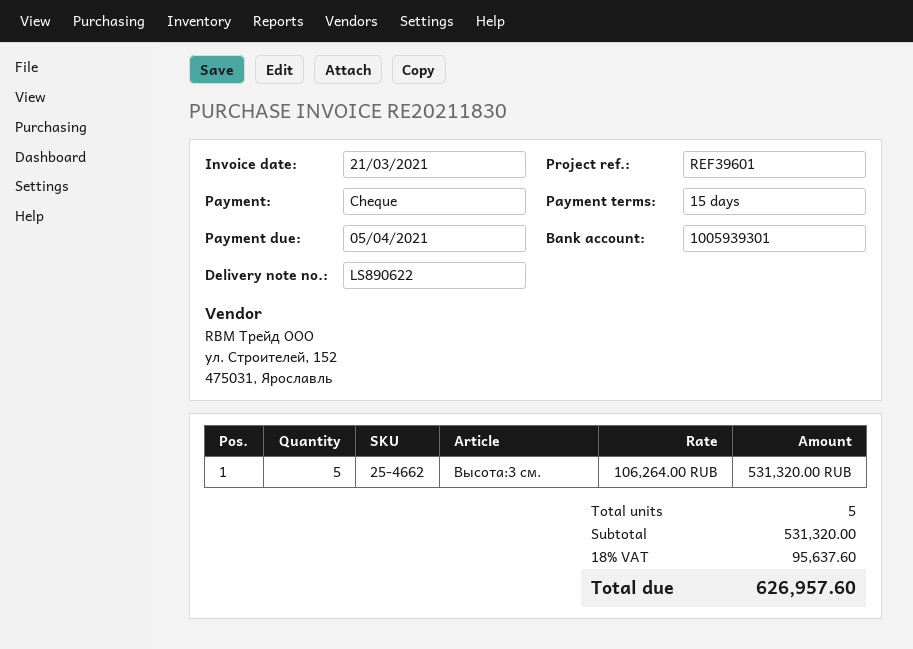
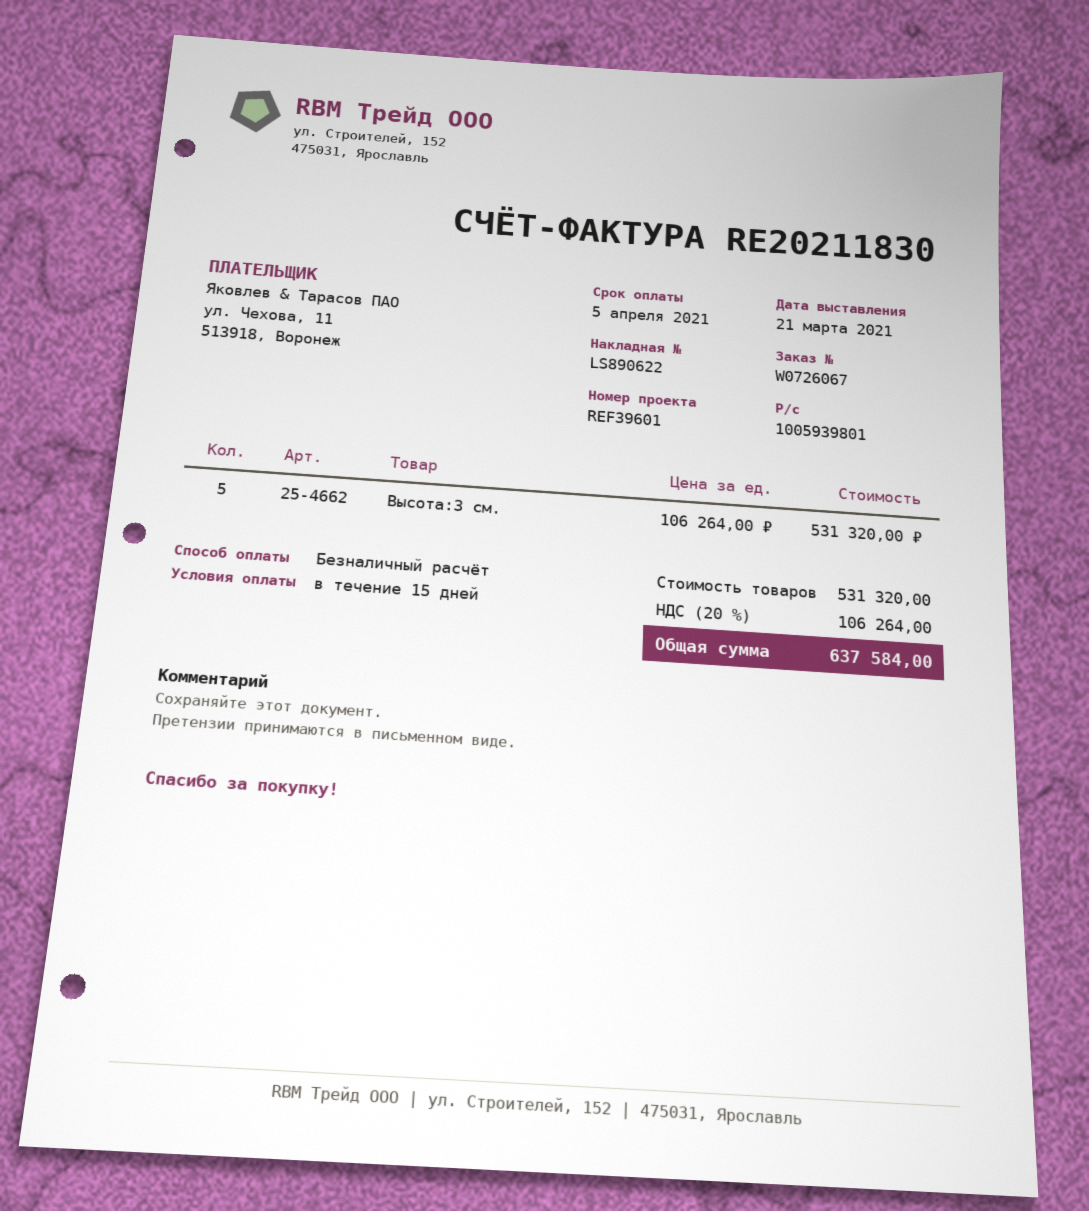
payment method: cheque -> bank transfer
bank account: 1005939301 -> 1005939801
tax: 18% = 95637.60 -> 20% = 106264.00
total: 626957.60 -> 637584.00

